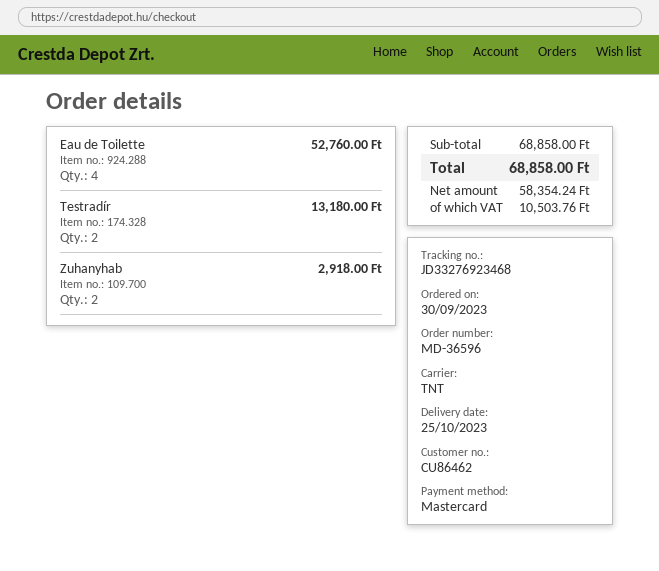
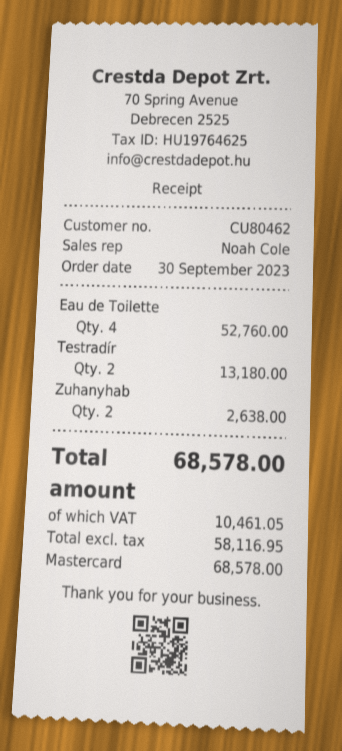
customer number: CU86462 -> CU80462
Zuhanyhab: 2 for 2918.00 -> 2 for 2638.00
net: 58354.24 -> 58116.95
tax: 10503.76 -> 10461.05
total: 68858.00 -> 68578.00

